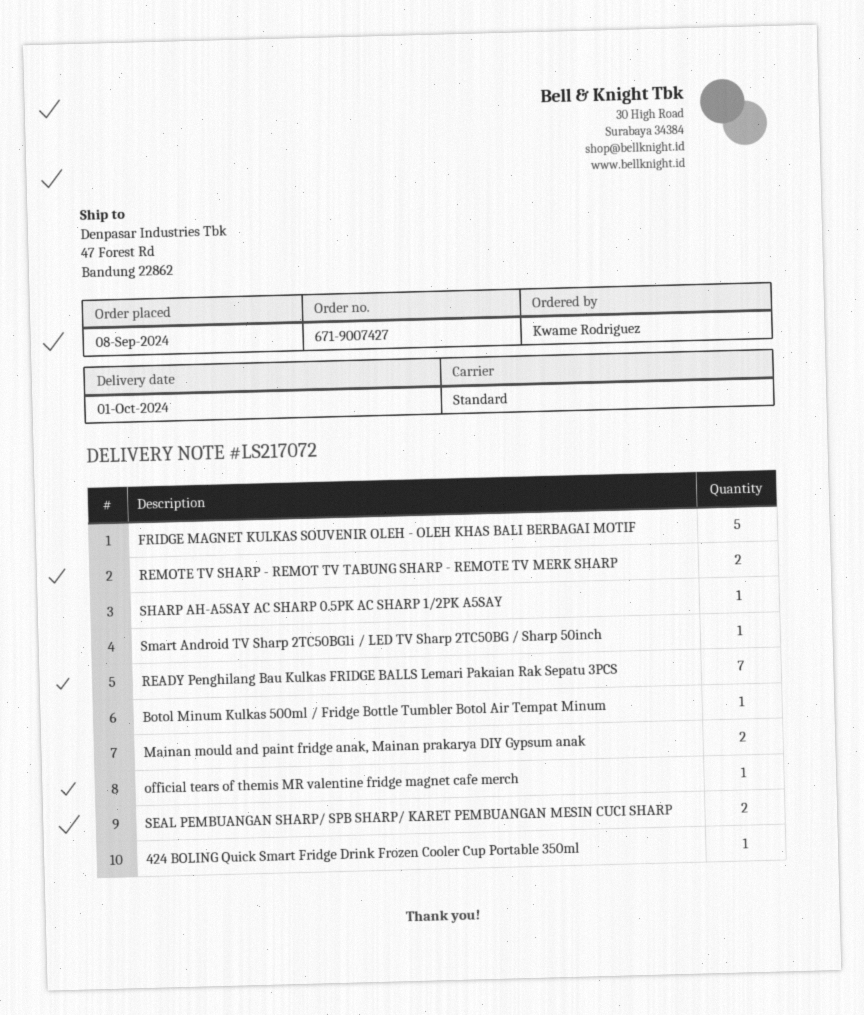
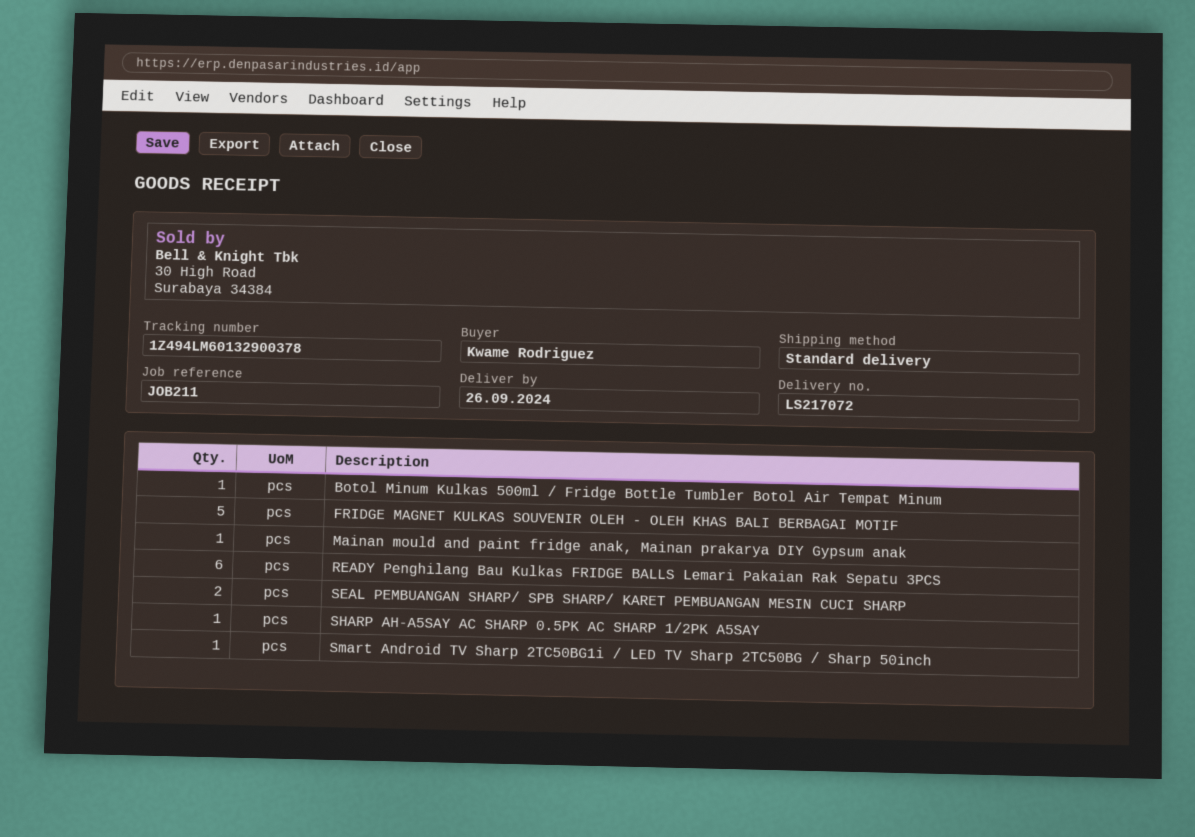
delivery date: 2024-10-01 -> 2024-09-26
REMOTE TV SHARP - REMOT TV TABUNG SHARP - REMOTE TV MERK SHARP: 2 -> none
READY Penghilang Bau Kulkas FRIDGE BALLS Lemari Pakaian Rak Sepatu 3PCS: 7 -> 6
Mainan mould and paint fridge anak, Mainan prakarya DIY Gypsum anak: 2 -> 1
official tears of themis MR valentine fridge magnet cafe merch: 1 -> none
424 BOLING Quick Smart Fridge Drink Frozen Cooler Cup Portable 350ml: 1 -> none

